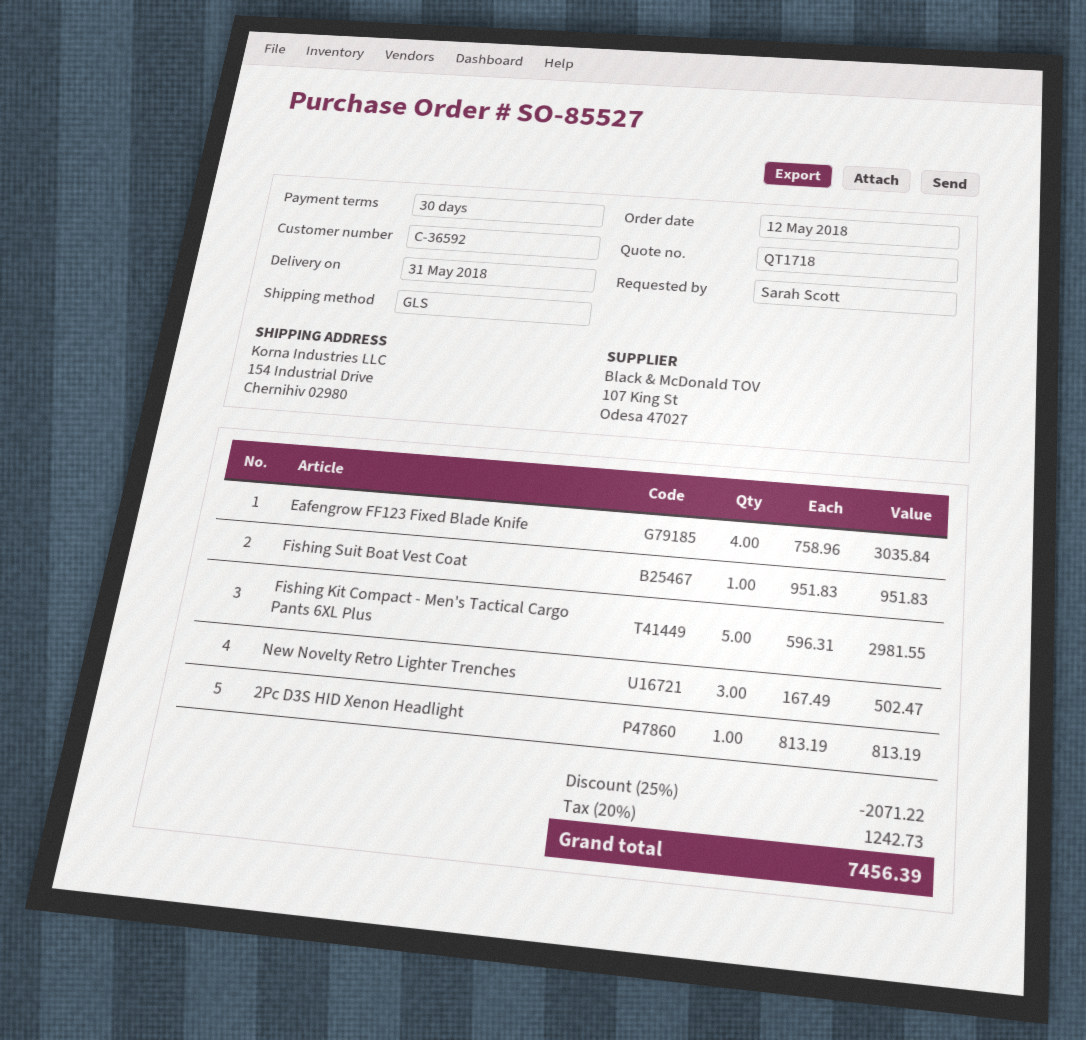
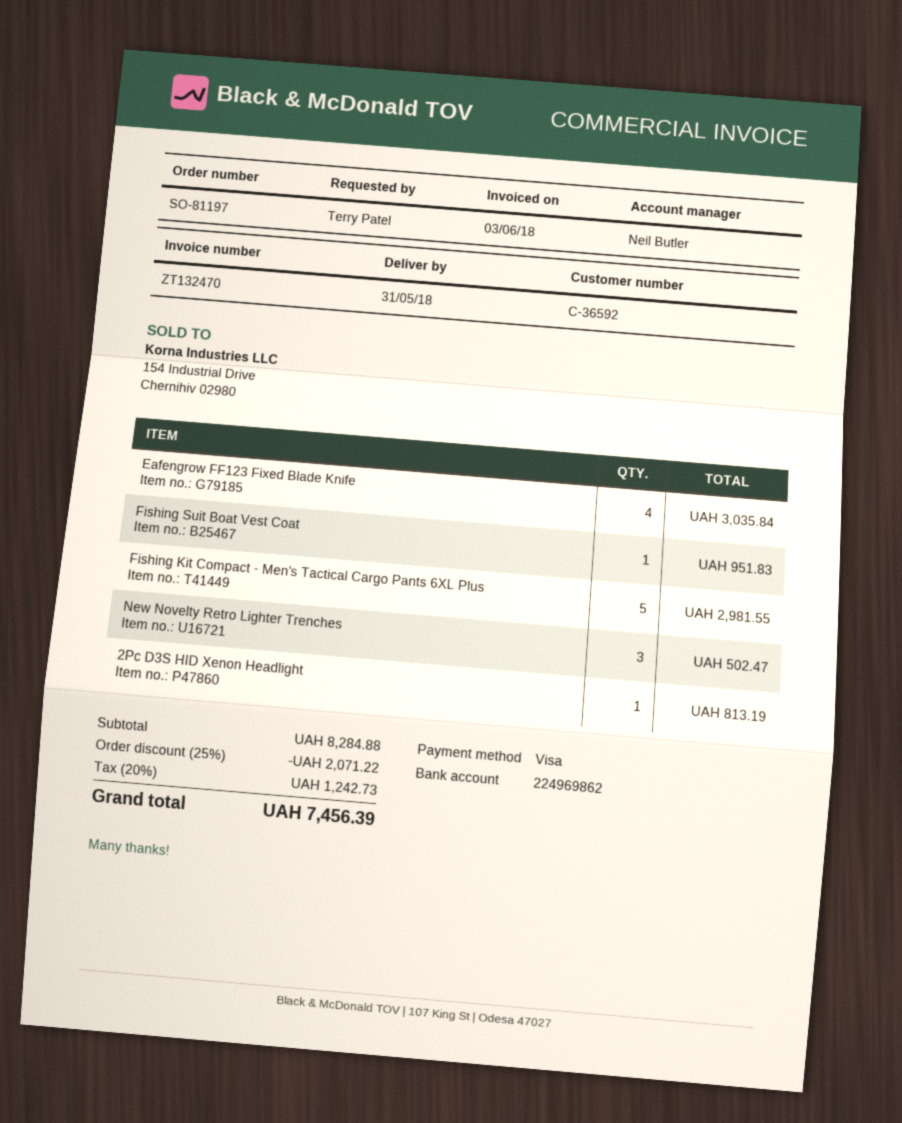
order number: SO-85527 -> SO-81197
ordered by: Sarah Scott -> Terry Patel

